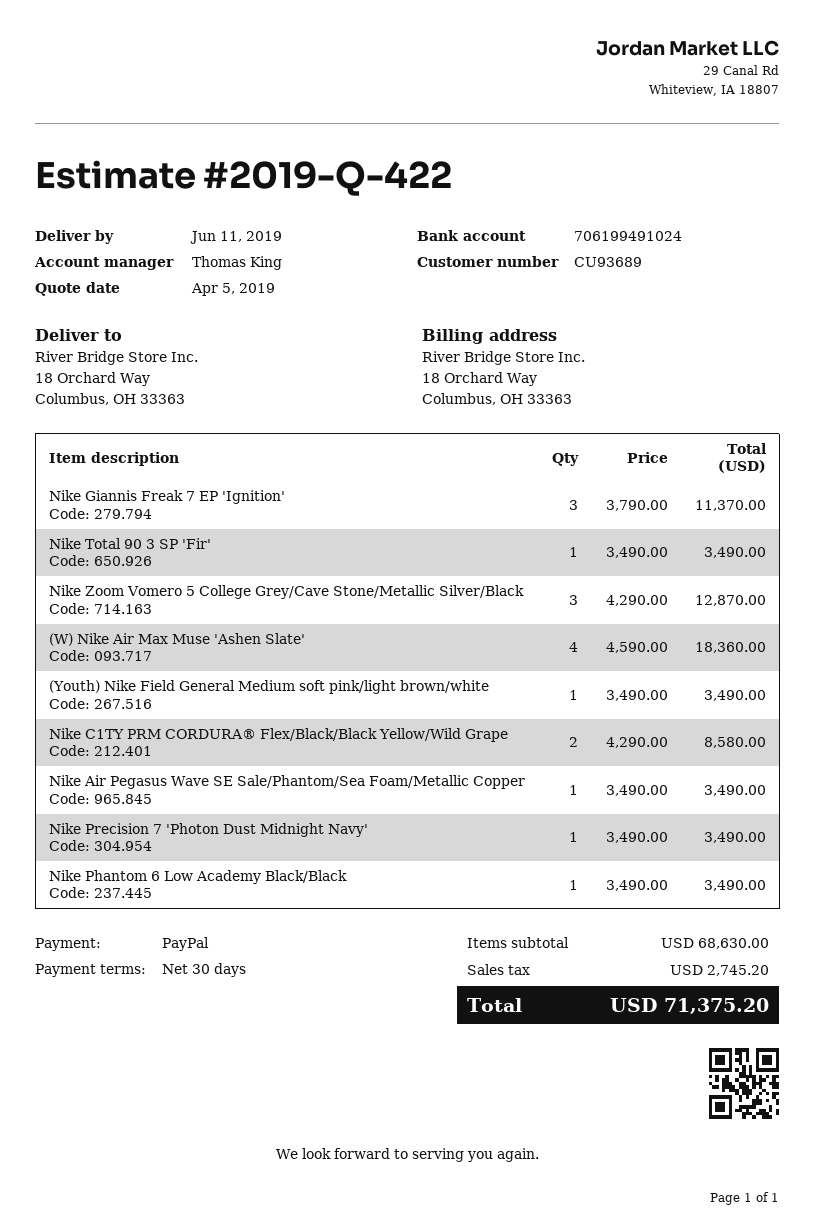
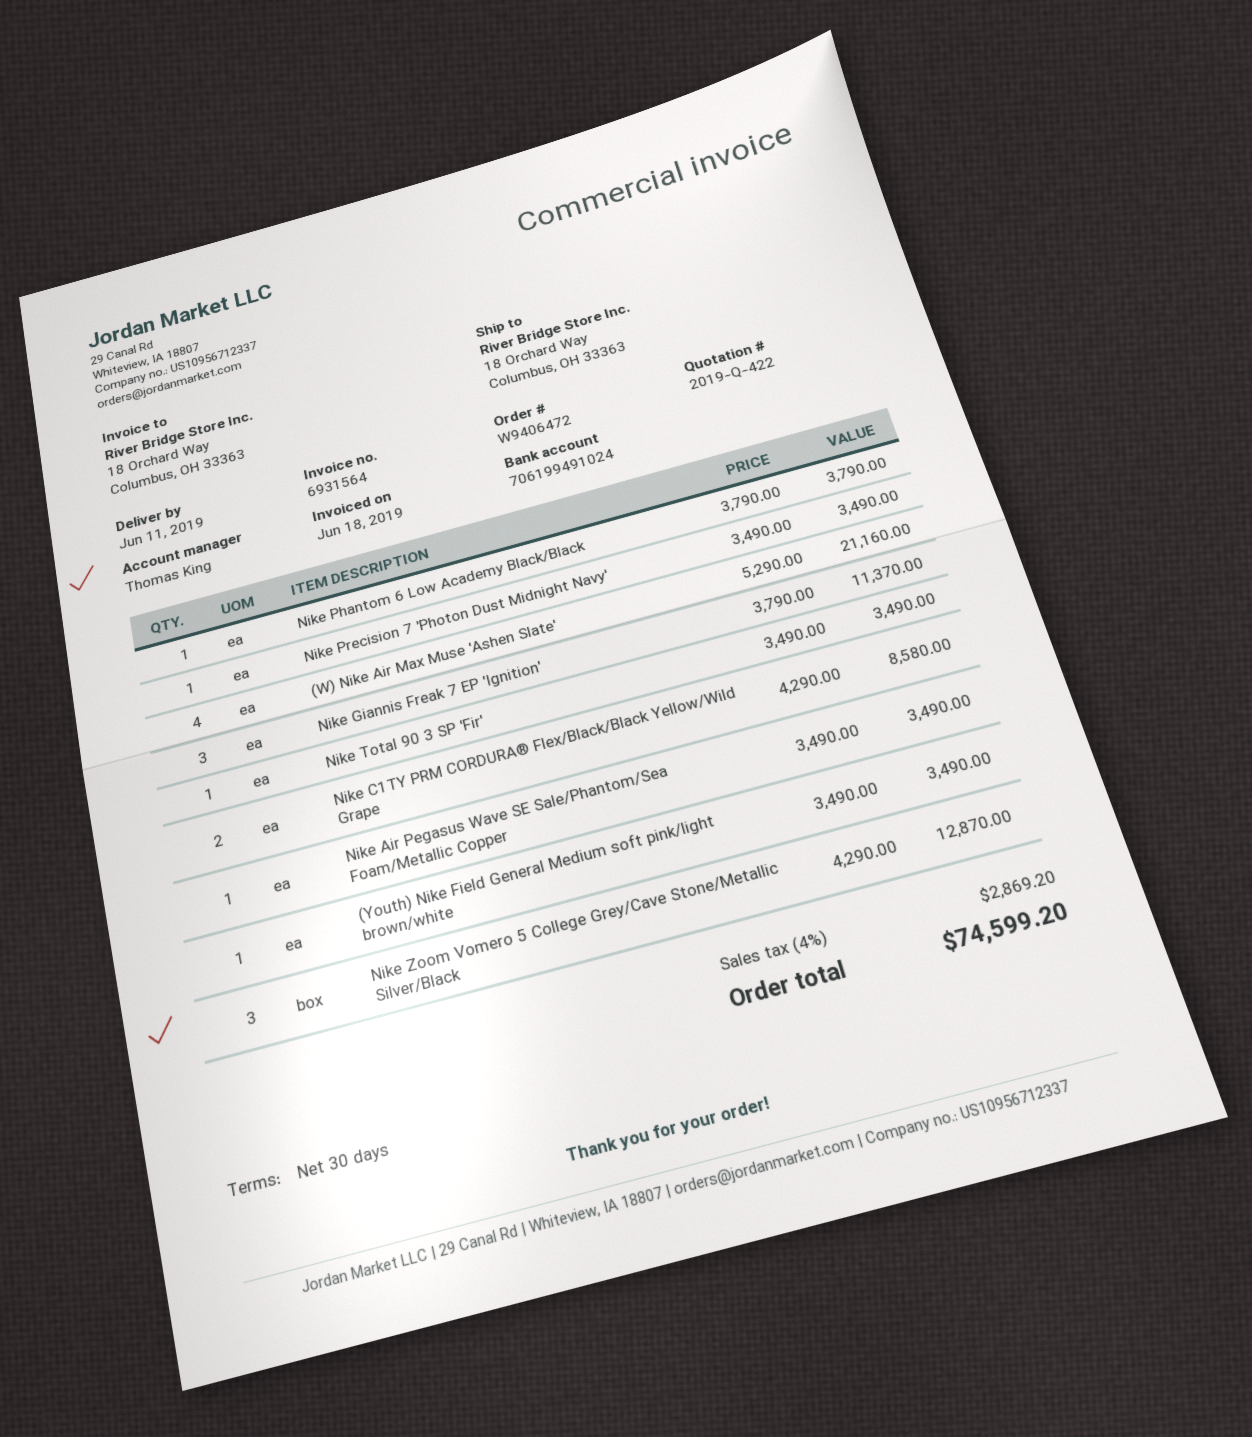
(W) Nike Air Max Muse 'Ashen Slate': 4 x 4590.00 = 18360.00 -> 4 x 5290.00 = 21160.00
Nike Phantom 6 Low Academy Black/Black: 1 x 3490.00 = 3490.00 -> 1 x 3790.00 = 3790.00
tax: 2745.20 -> 2869.20
total: 71375.20 -> 74599.20

